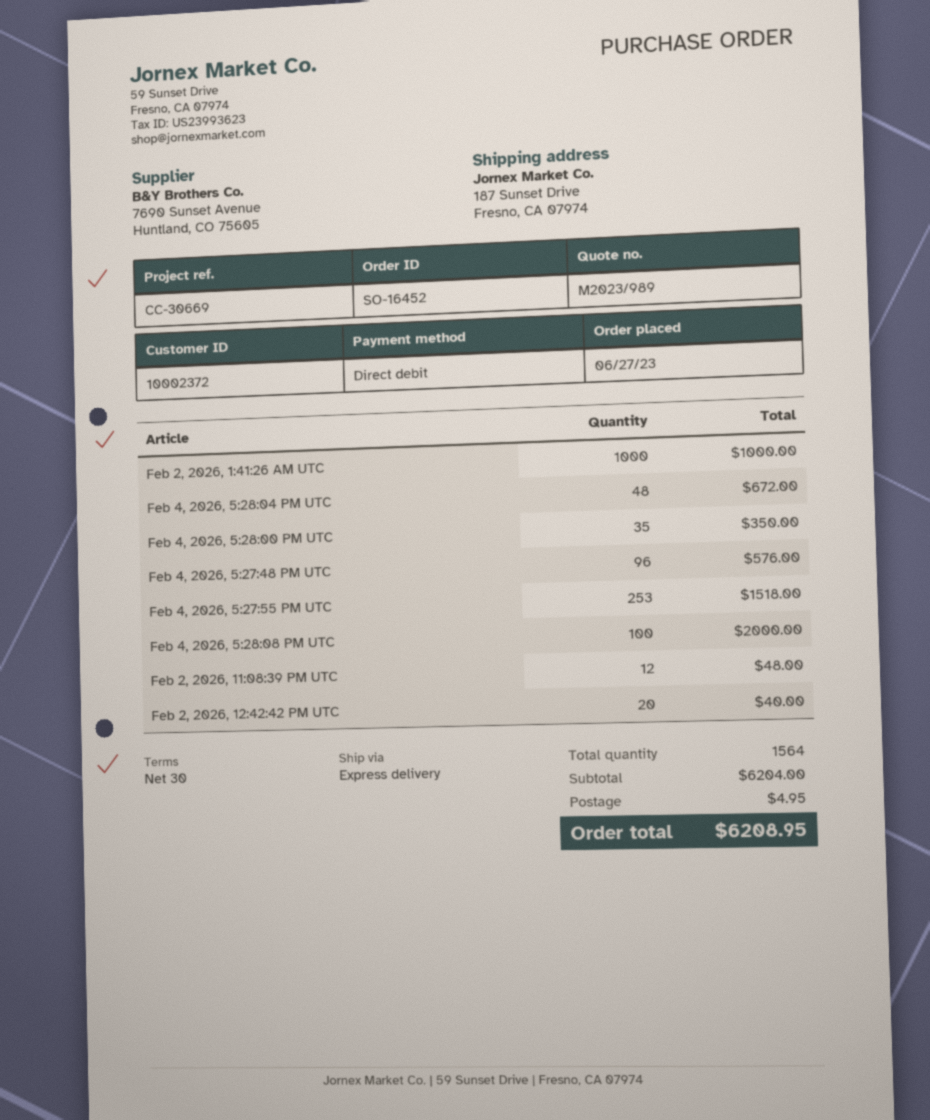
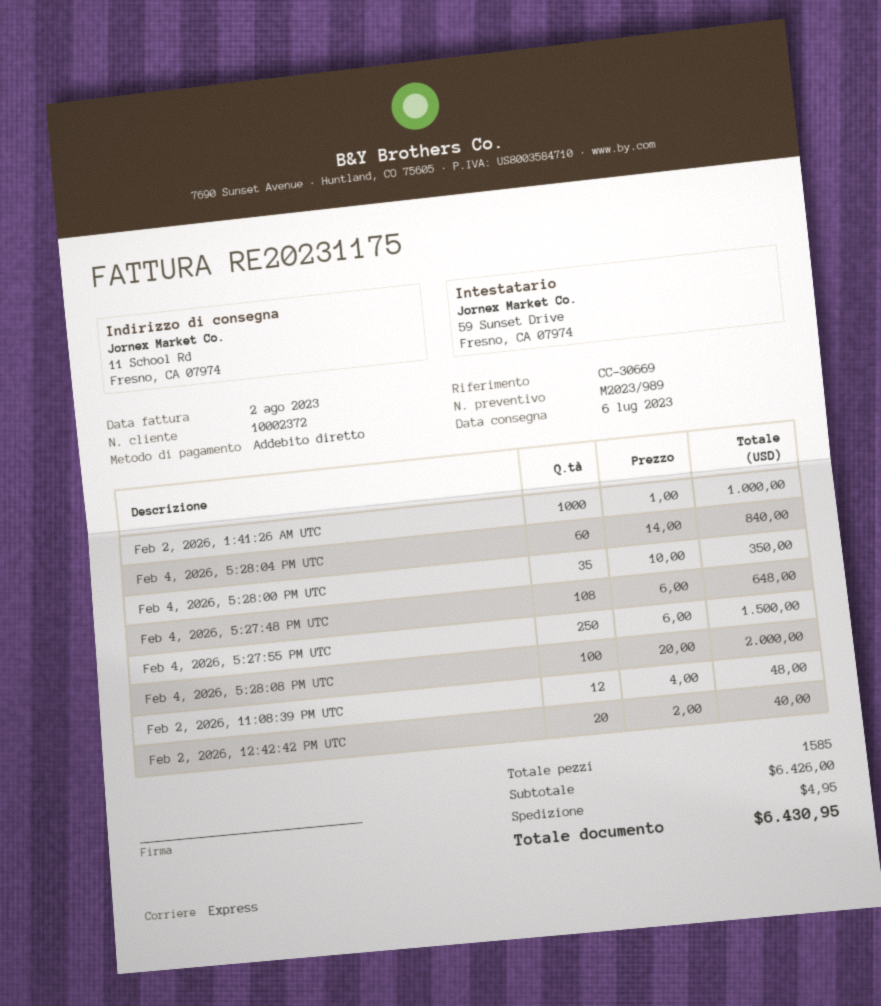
ship to: 187 Sunset Drive, Fresno, CA 07974 -> 11 School Rd, Fresno, CA 07974
Feb 4, 2026, 5:28:04 PM UTC: 48 for 672.00 -> 60 for 840.00
Feb 4, 2026, 5:27:48 PM UTC: 96 for 576.00 -> 108 for 648.00
Feb 4, 2026, 5:27:55 PM UTC: 253 for 1518.00 -> 250 for 1500.00
total quantity: 1564 -> 1585
subtotal: 6204.00 -> 6426.00
total: 6208.95 -> 6430.95

